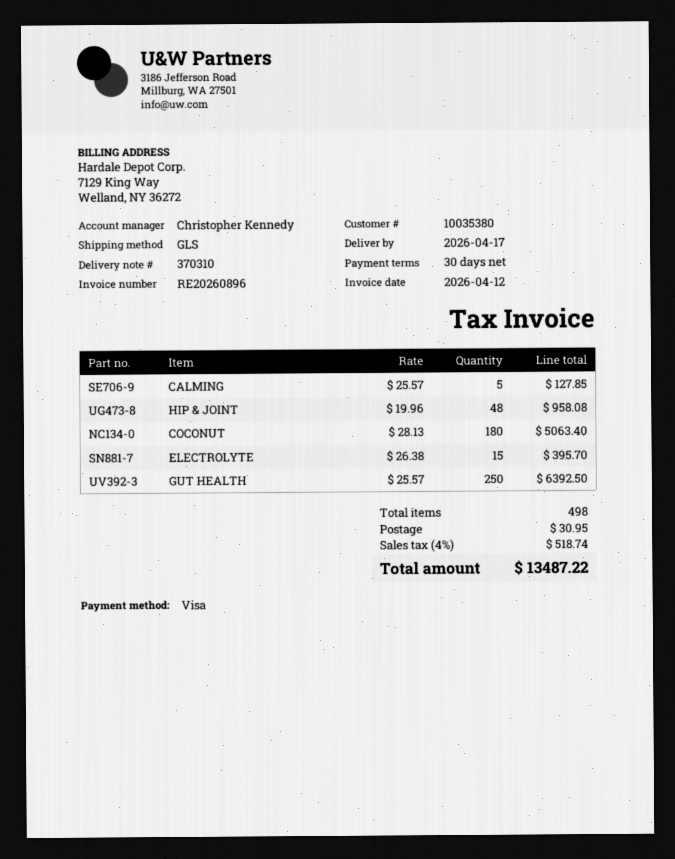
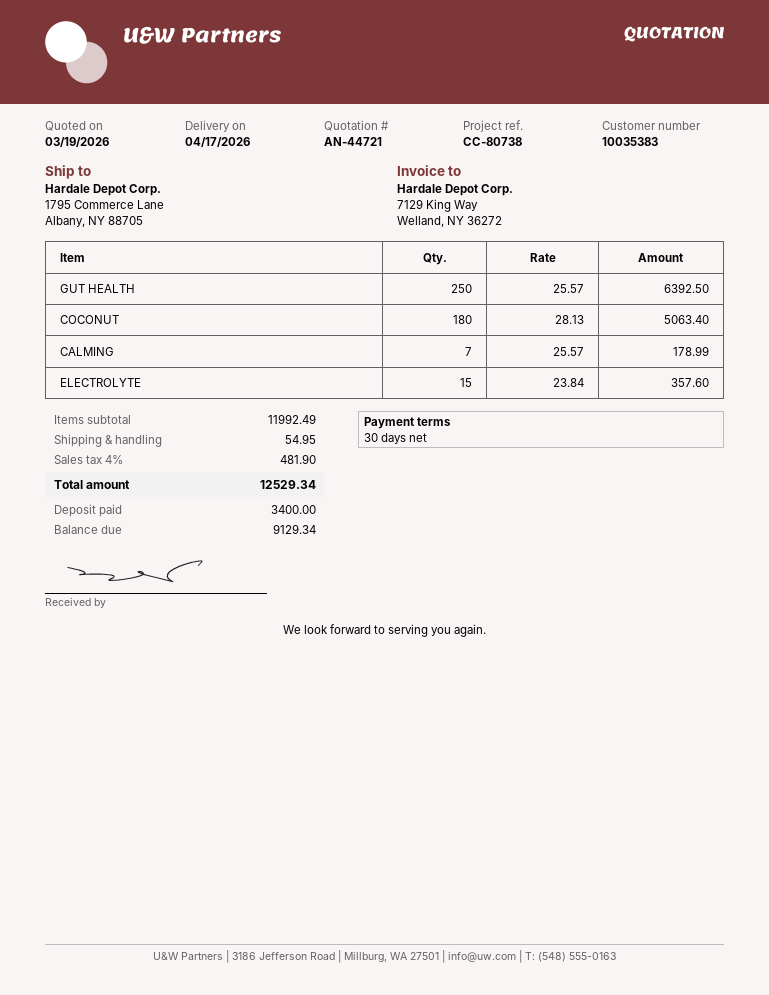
customer number: 10035380 -> 10035383
CALMING: 5 x 25.57 = 127.85 -> 7 x 25.57 = 178.99
HIP & JOINT: 48 x 19.96 = 958.08 -> none
ELECTROLYTE: 15 x 26.38 = 395.70 -> 15 x 23.84 = 357.60
shipping: 30.95 -> 54.95
tax: 4% = 518.74 -> 4% = 481.90
total: 13487.22 -> 12529.34

